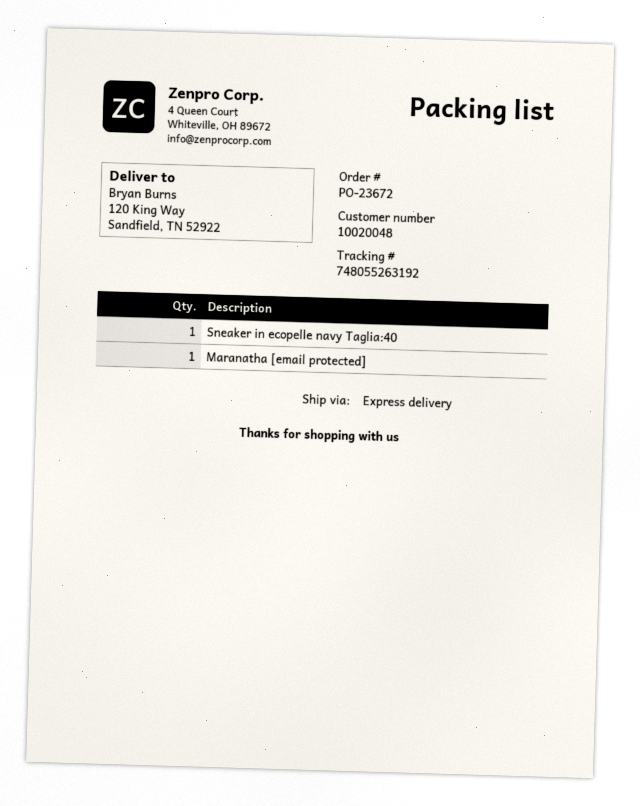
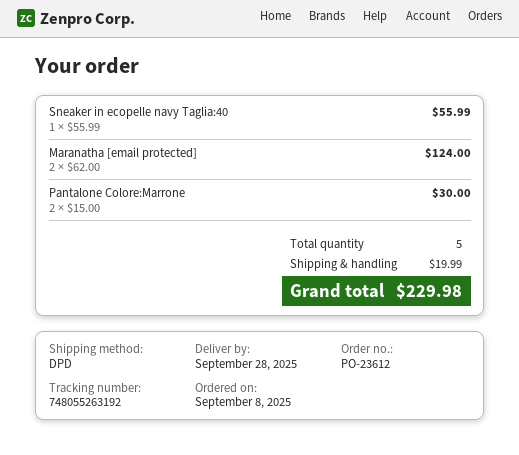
order number: PO-23672 -> PO-23612
shipping method: express -> DPD
Maranatha [email protected]: 1 -> 2
Pantalone Colore:Marrone: none -> 2

